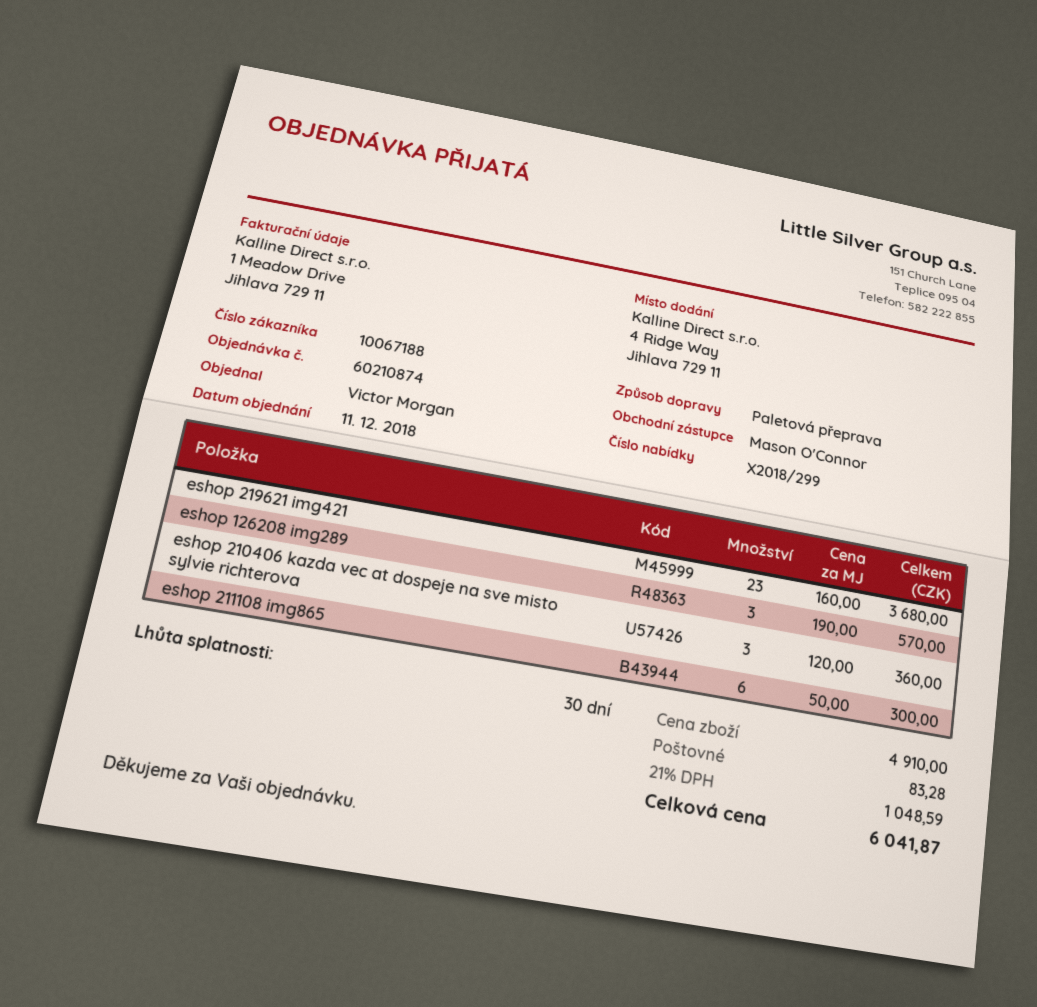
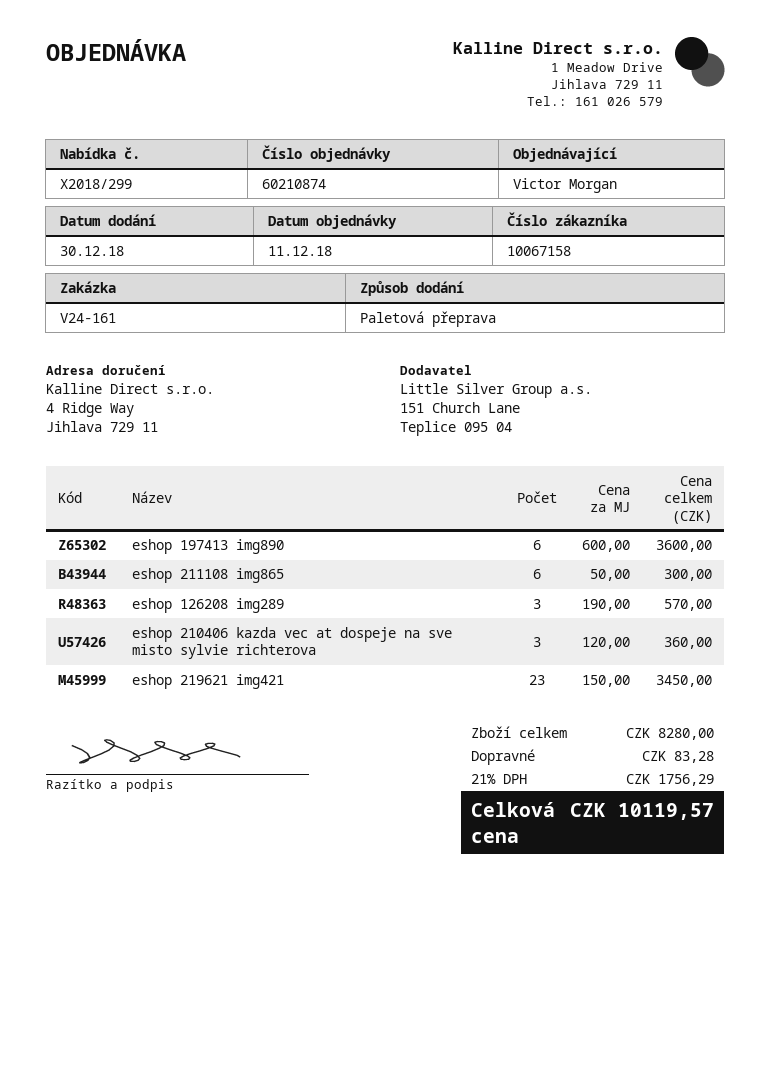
customer number: 10067188 -> 10067158
eshop 219621 img421: 23 x 160.00 = 3680.00 -> 23 x 150.00 = 3450.00
eshop 197413 img890: none -> 6 x 600.00 = 3600.00
subtotal: 4910.00 -> 8280.00
tax: 21% = 1048.59 -> 21% = 1756.29
total: 6041.87 -> 10119.57

